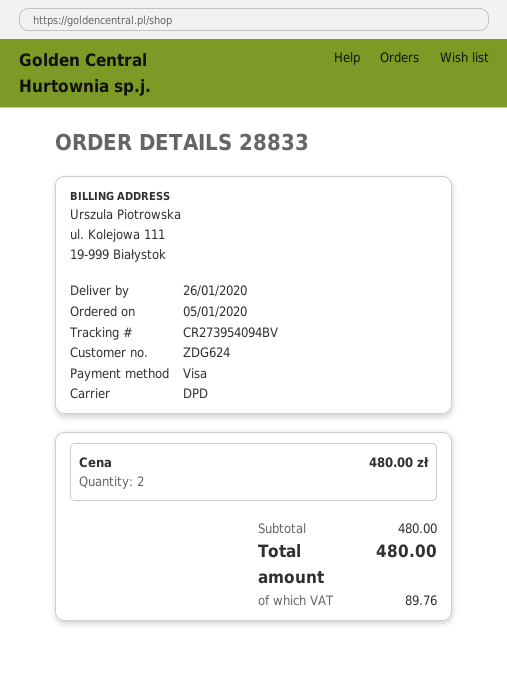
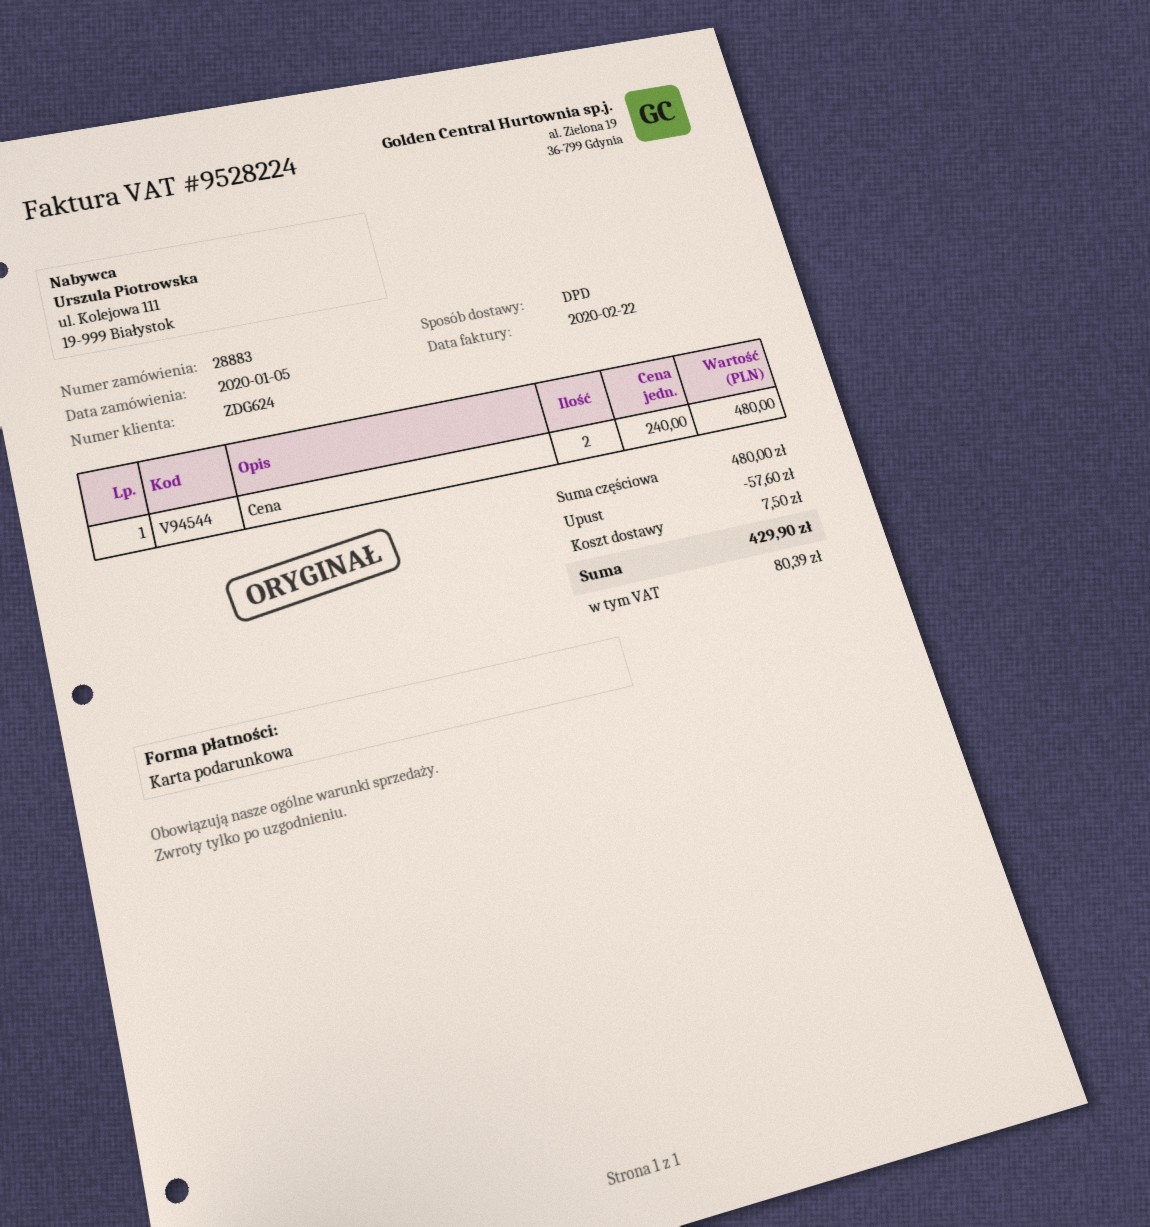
order number: 28833 -> 28883
payment method: Visa -> gift card
discount: none -> 57.60
shipping: none -> 7.50
tax: 89.76 -> 80.39
total: 480.00 -> 429.90

